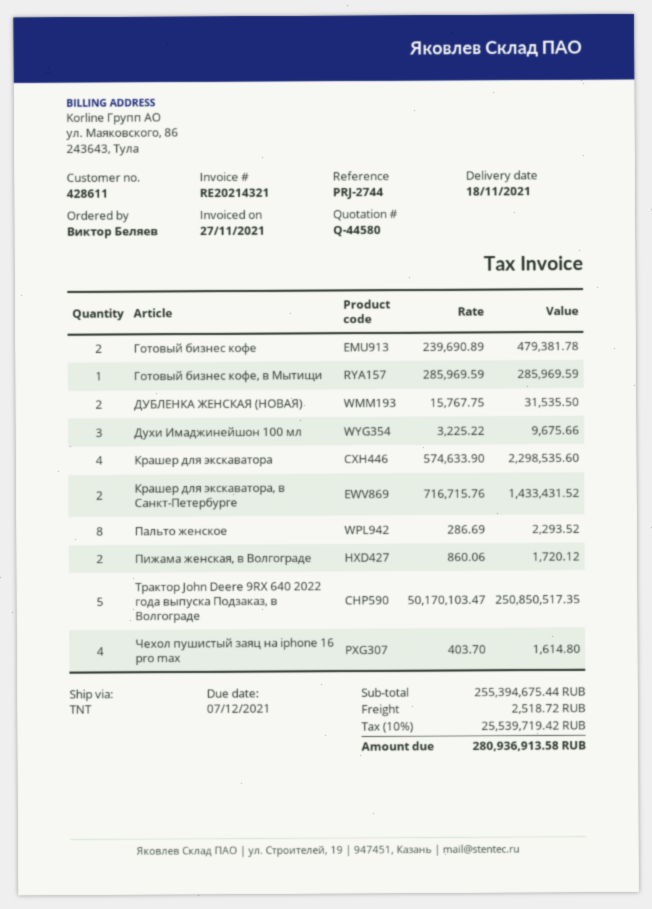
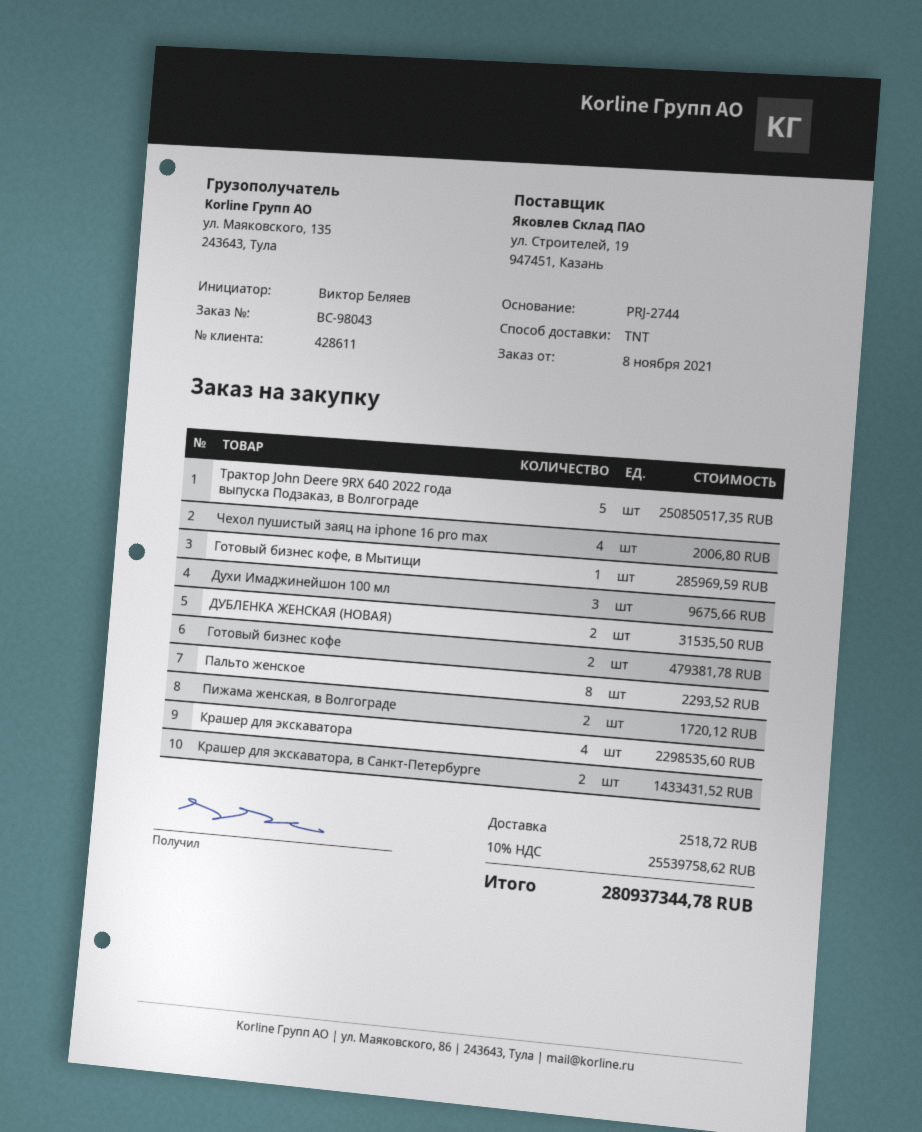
Чехол пушистый заяц на iphone 16 pro max: 4 for 1614.80 -> 4 for 2006.80
tax: 10% = 25539719.42 -> 10% = 25539758.62
total: 280936913.58 -> 280937344.78

